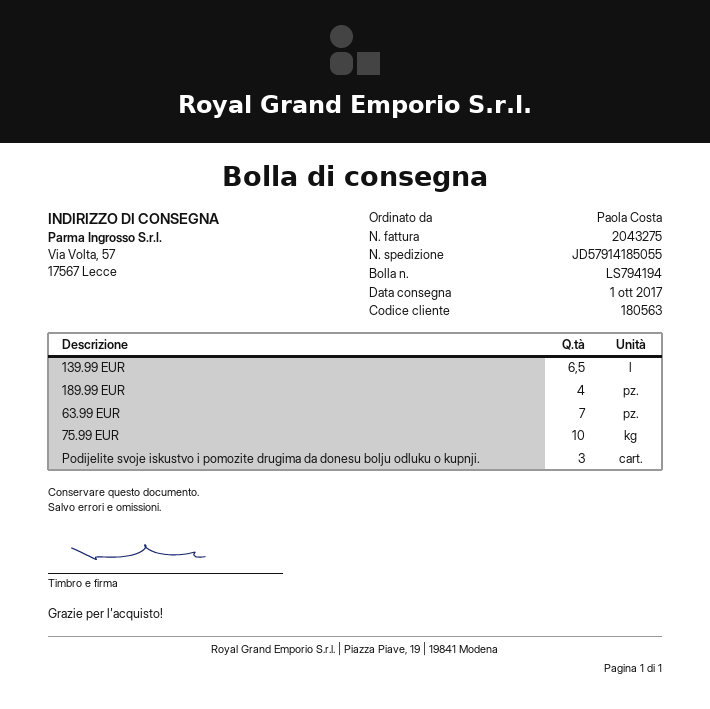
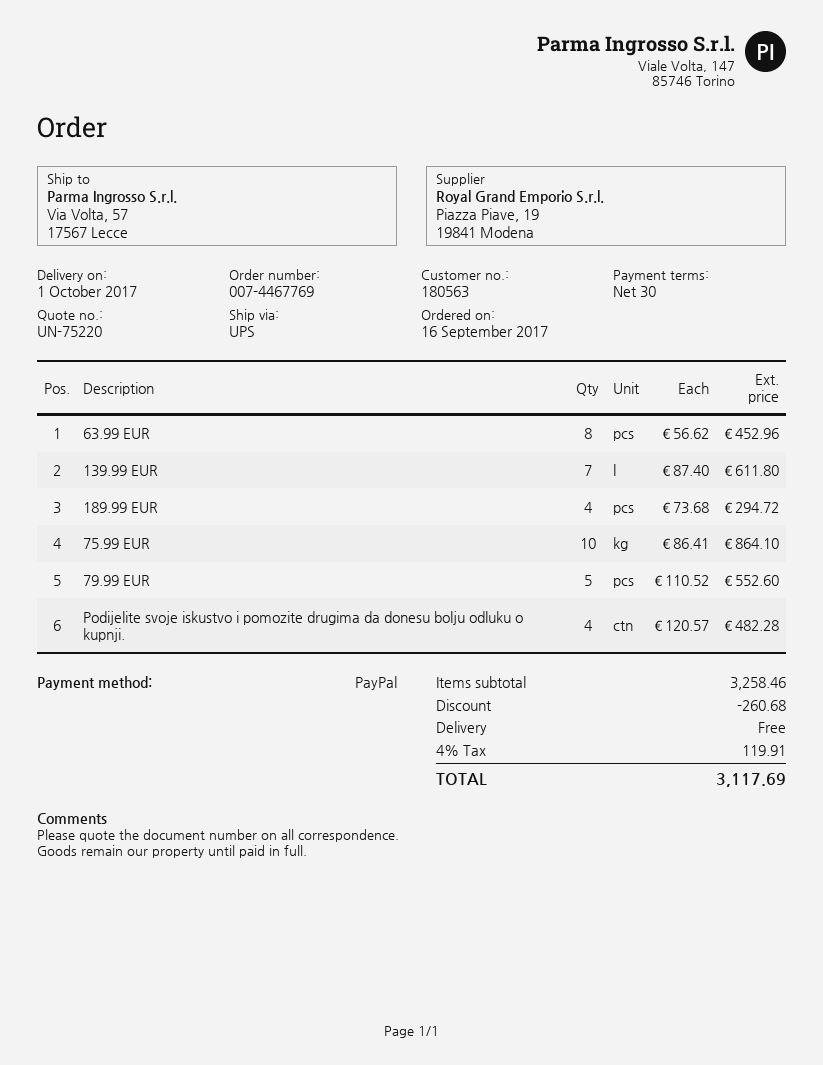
139.99 EUR: 6.5 -> 7
63.99 EUR: 7 -> 8
Podijelite svoje iskustvo i pomozite drugima da donesu bolju odluku o kupnji.: 3 -> 4
79.99 EUR: none -> 5

